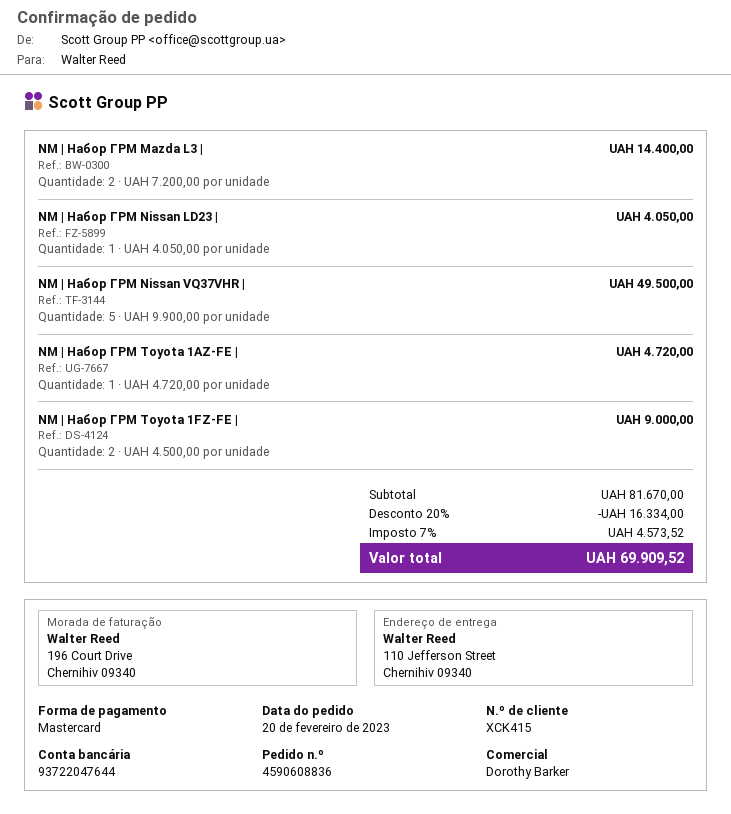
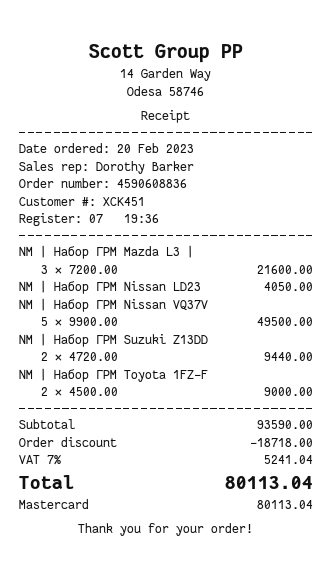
customer number: XCK415 -> XCK451
NM | Набор ГРМ Mazda L3 |: 2 x 7200.00 = 14400.00 -> 3 x 7200.00 = 21600.00
NM | Набор ГРМ Toyota 1AZ-FE |: 1 x 4720.00 = 4720.00 -> none
NM | Набор ГРМ Suzuki Z13DD: none -> 2 x 4720.00 = 9440.00
subtotal: 81670.00 -> 93590.00
discount: 16334.00 -> 18718.00
tax: 7% = 4573.52 -> 7% = 5241.04
total: 69909.52 -> 80113.04

